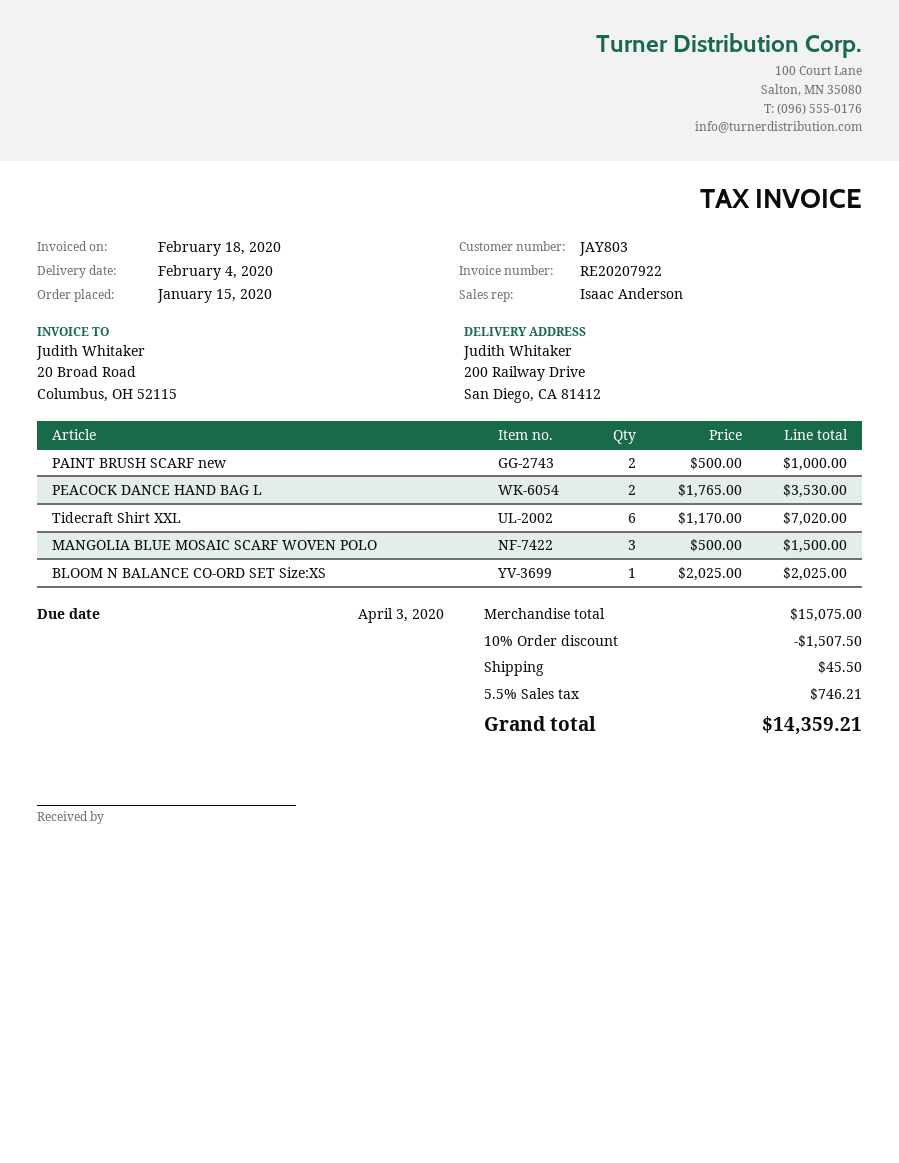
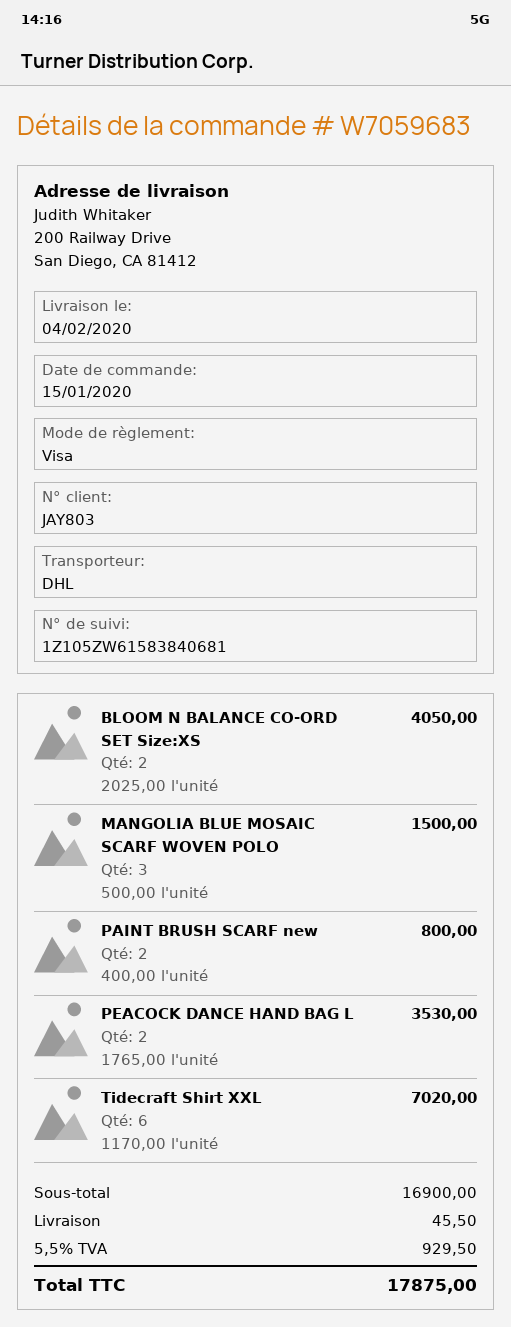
PAINT BRUSH SCARF new: 2 x 500.00 = 1000.00 -> 2 x 400.00 = 800.00
BLOOM N BALANCE CO-ORD SET Size:XS: 1 x 2025.00 = 2025.00 -> 2 x 2025.00 = 4050.00
subtotal: 15075.00 -> 16900.00
discount: 10% = 1507.50 -> none
tax: 5.5% = 746.21 -> 5.5% = 929.50
total: 14359.21 -> 17875.00

